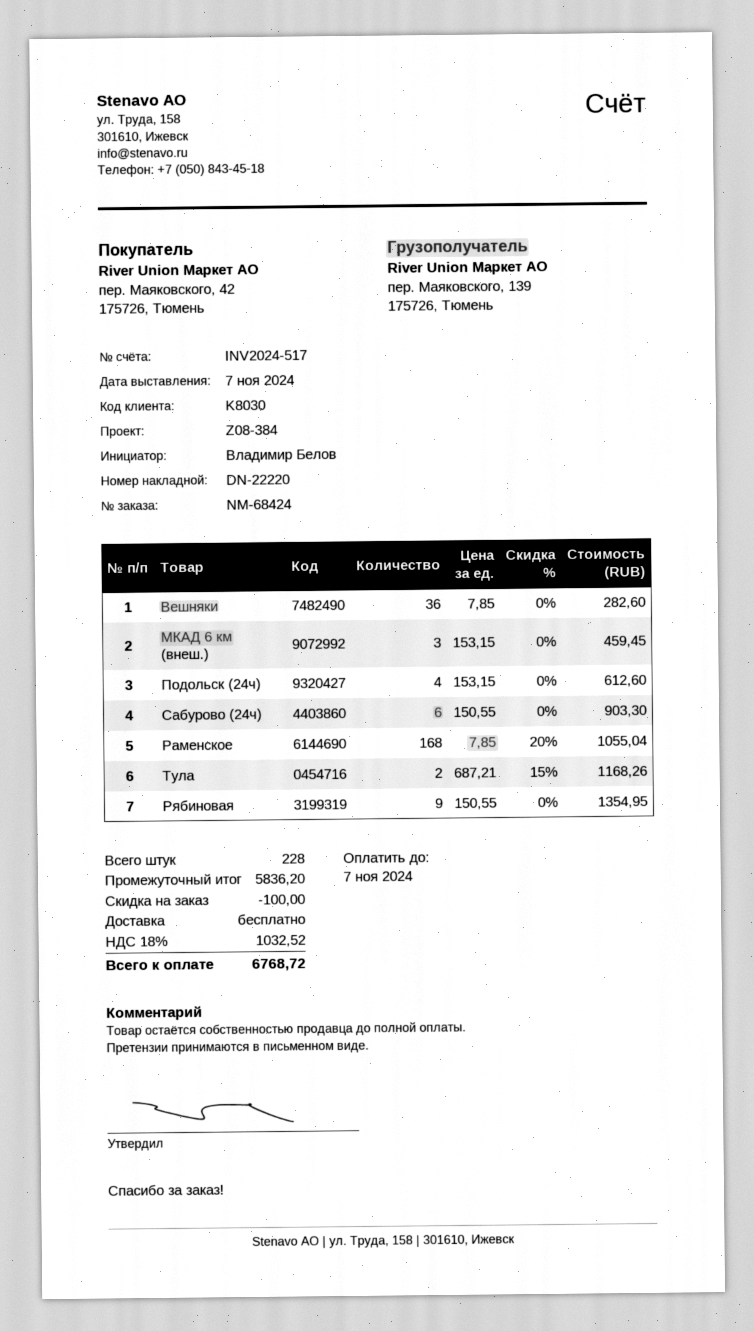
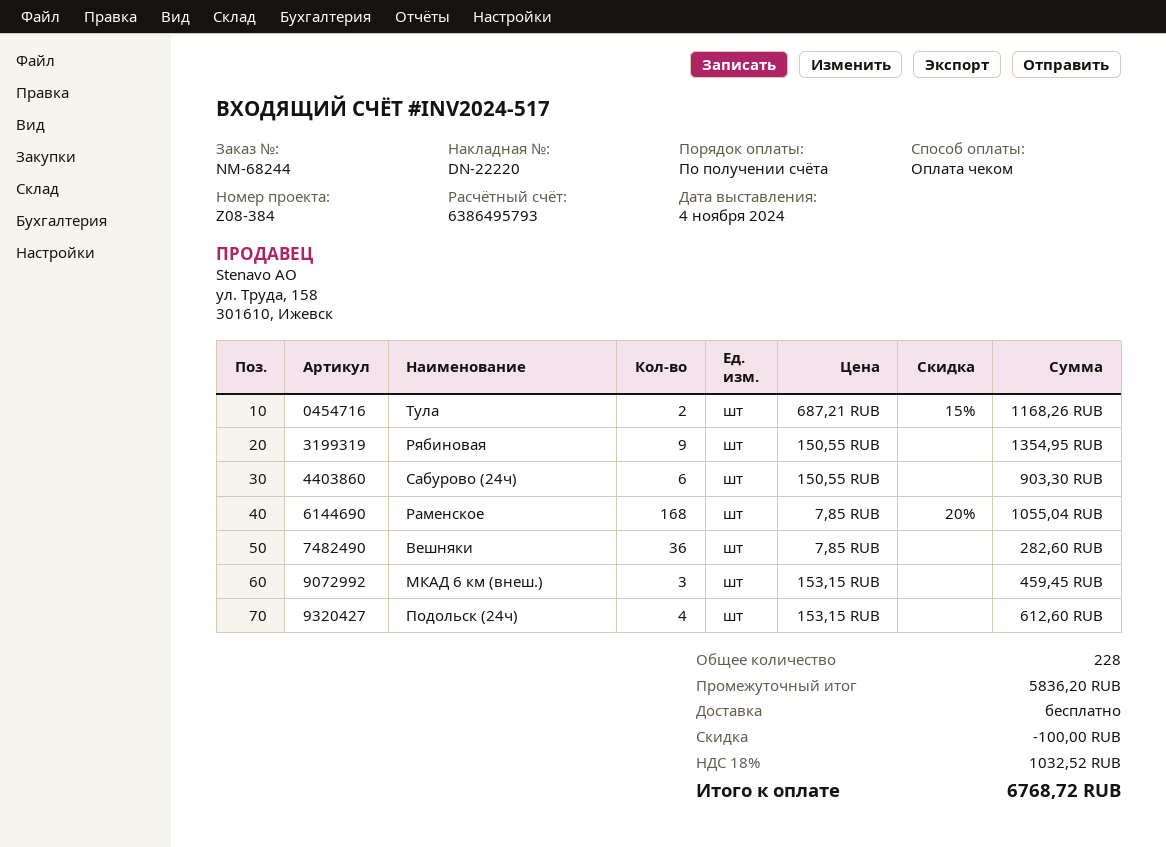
order number: NM-68424 -> NM-68244
invoice date: 2024-11-07 -> 2024-11-04

